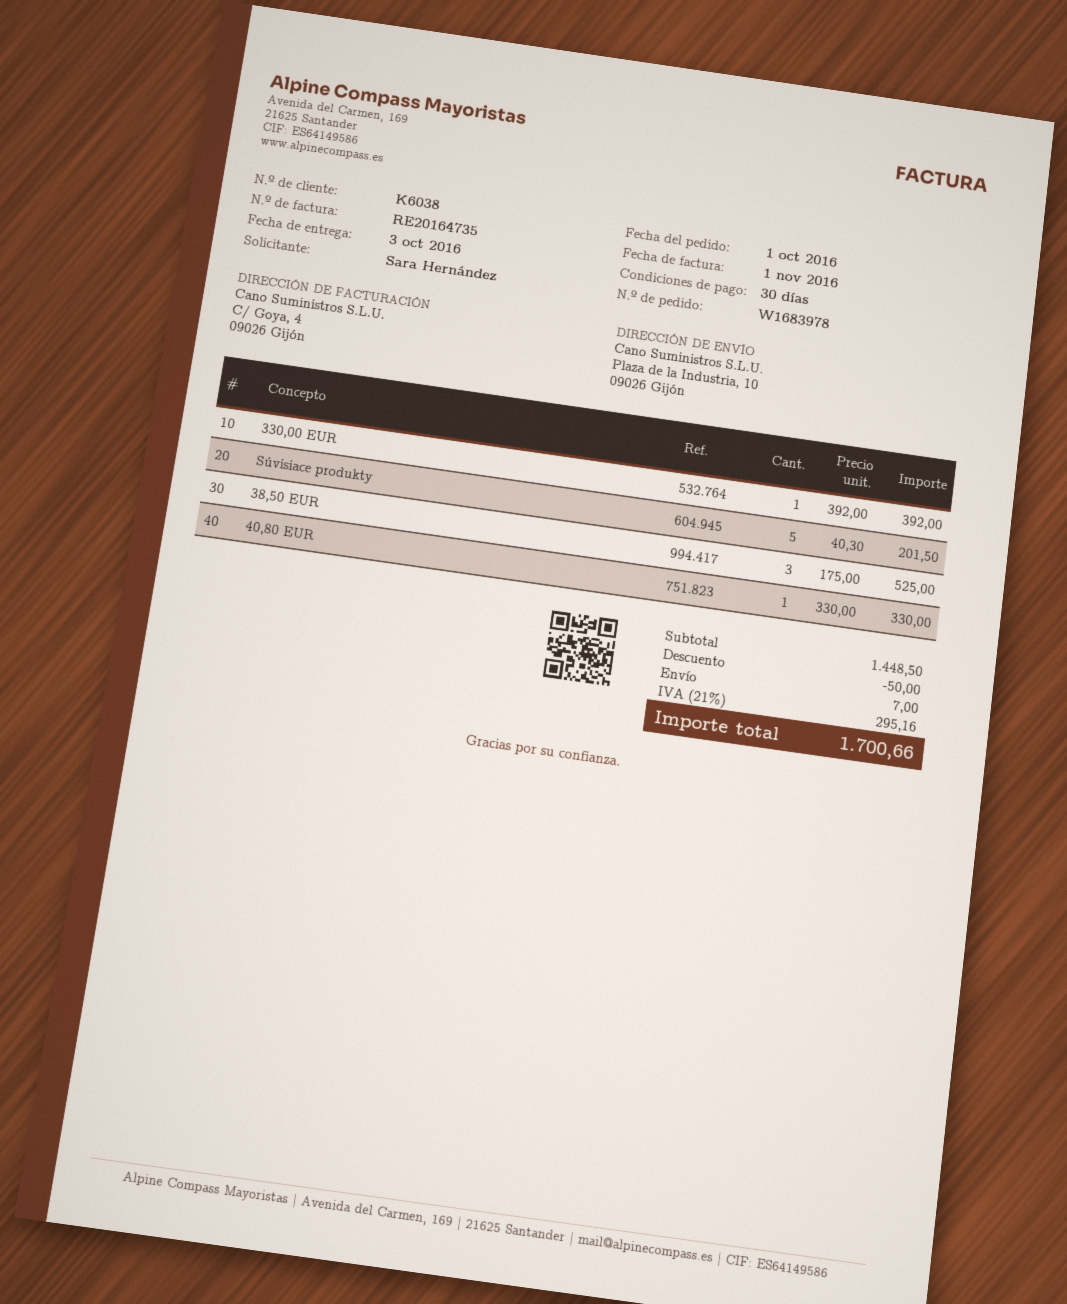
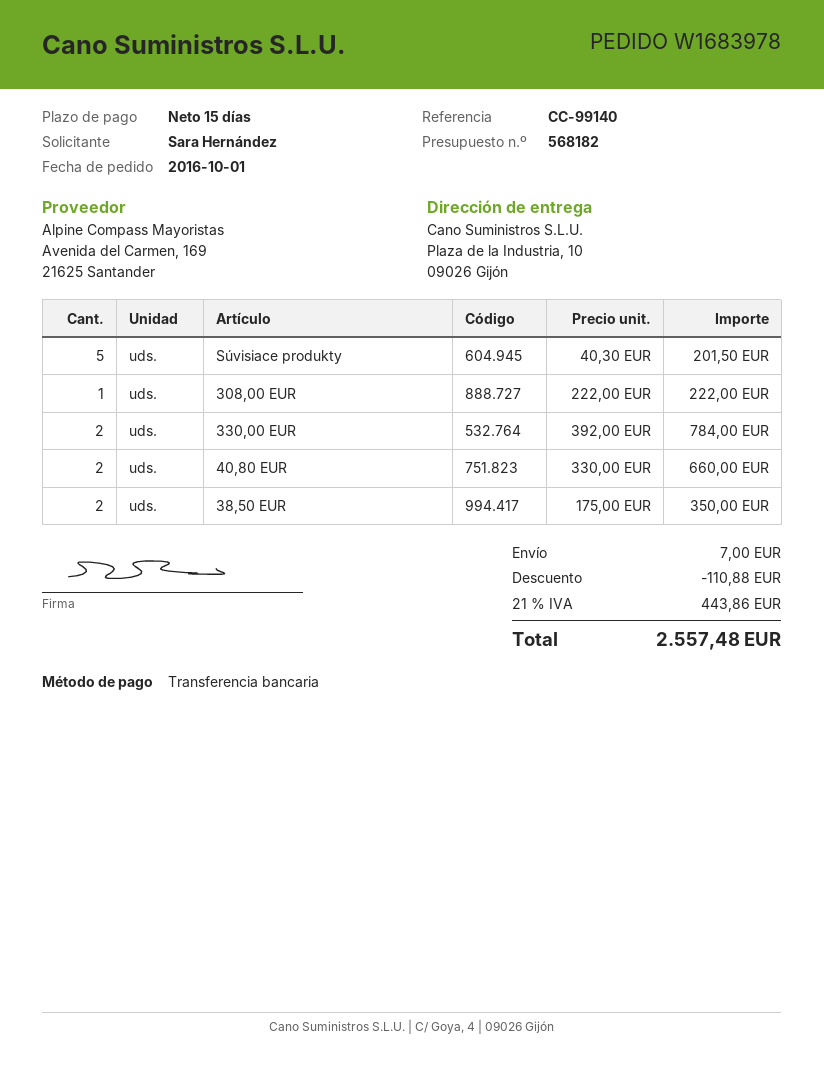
payment terms: 30 days -> 15 days
330,00 EUR: 1 x 392.00 = 392.00 -> 2 x 392.00 = 784.00
38,50 EUR: 3 x 175.00 = 525.00 -> 2 x 175.00 = 350.00
40,80 EUR: 1 x 330.00 = 330.00 -> 2 x 330.00 = 660.00
308,00 EUR: none -> 1 x 222.00 = 222.00
discount: 50.00 -> 110.88
tax: 21% = 295.16 -> 21% = 443.86
total: 1700.66 -> 2557.48

